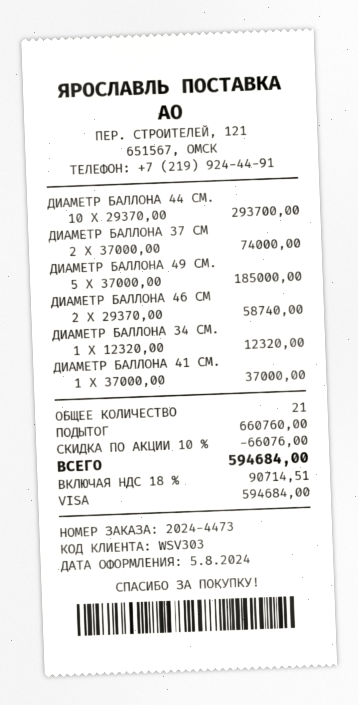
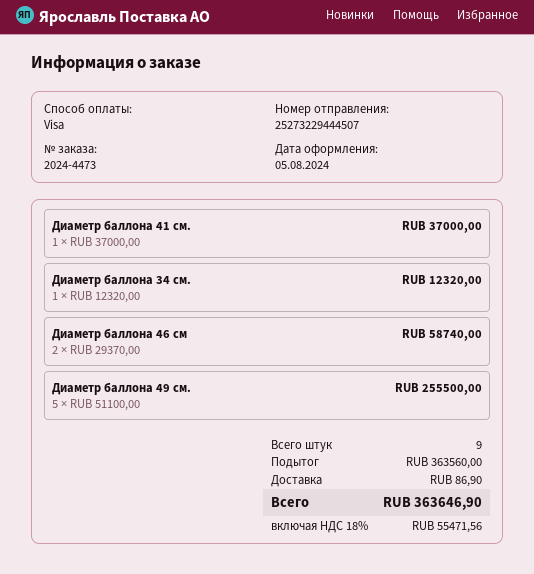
ДИАМЕТР БАЛЛОНА 44 СМ.: 10 x 29370.00 = 293700.00 -> none
ДИАМЕТР БАЛЛОНА 37 СМ: 2 x 37000.00 = 74000.00 -> none
ДИАМЕТР БАЛЛОНА 49 СМ.: 5 x 37000.00 = 185000.00 -> 5 x 51100.00 = 255500.00
total quantity: 21 -> 9
subtotal: 660760.00 -> 363560.00
discount: 10% = 66076.00 -> none
shipping: none -> 86.90
tax: 18% = 90714.51 -> 18% = 55471.56
total: 594684.00 -> 363646.90

